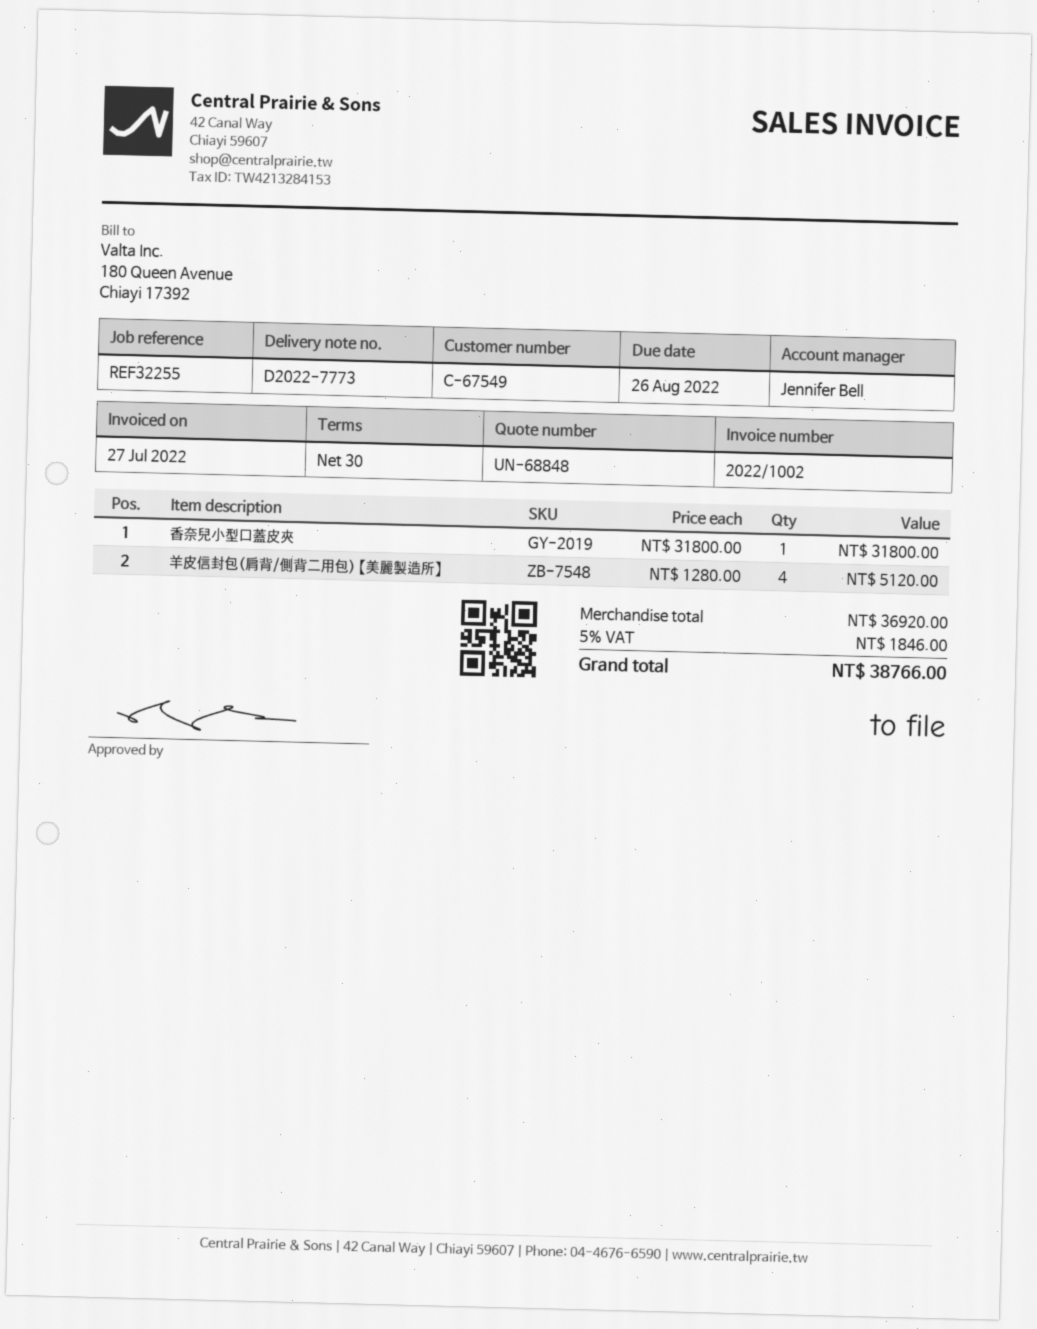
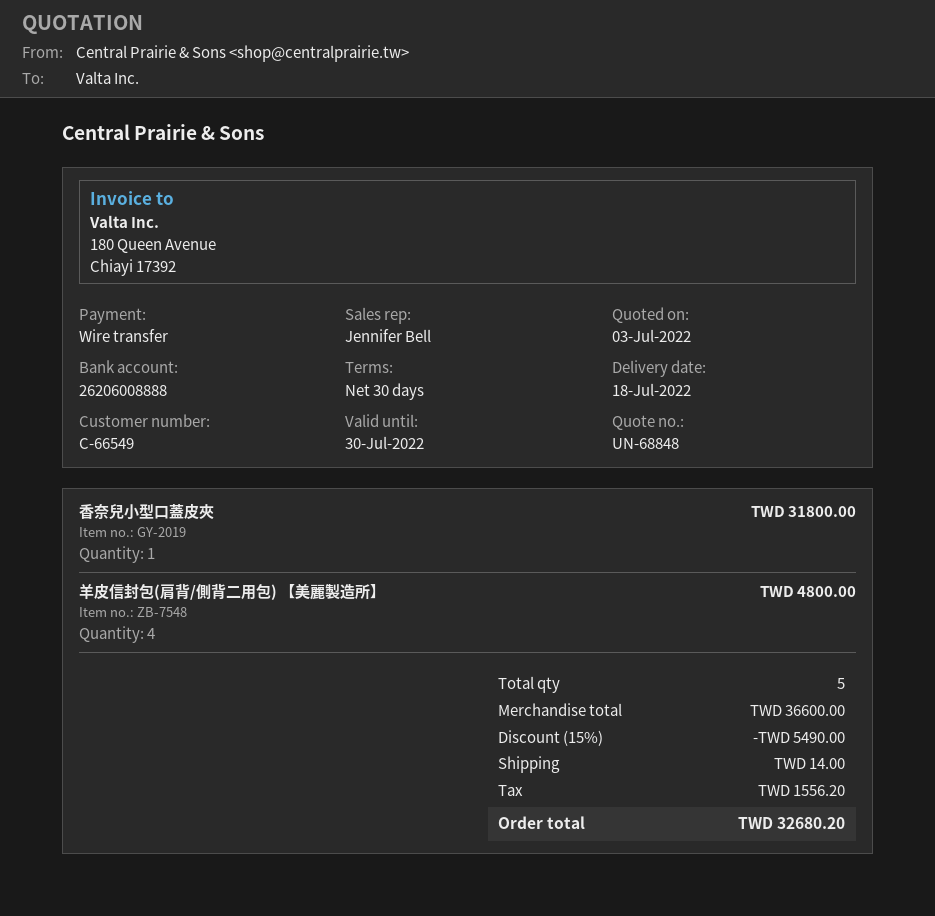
customer number: C-67549 -> C-66549
羊皮信封包(肩背/側背二用包) 【美麗製造所】: 4 for 5120.00 -> 4 for 4800.00
subtotal: 36920.00 -> 36600.00
discount: none -> 15% = 5490.00
shipping: none -> 14.00
tax: 1846.00 -> 1556.20
total: 38766.00 -> 32680.20

